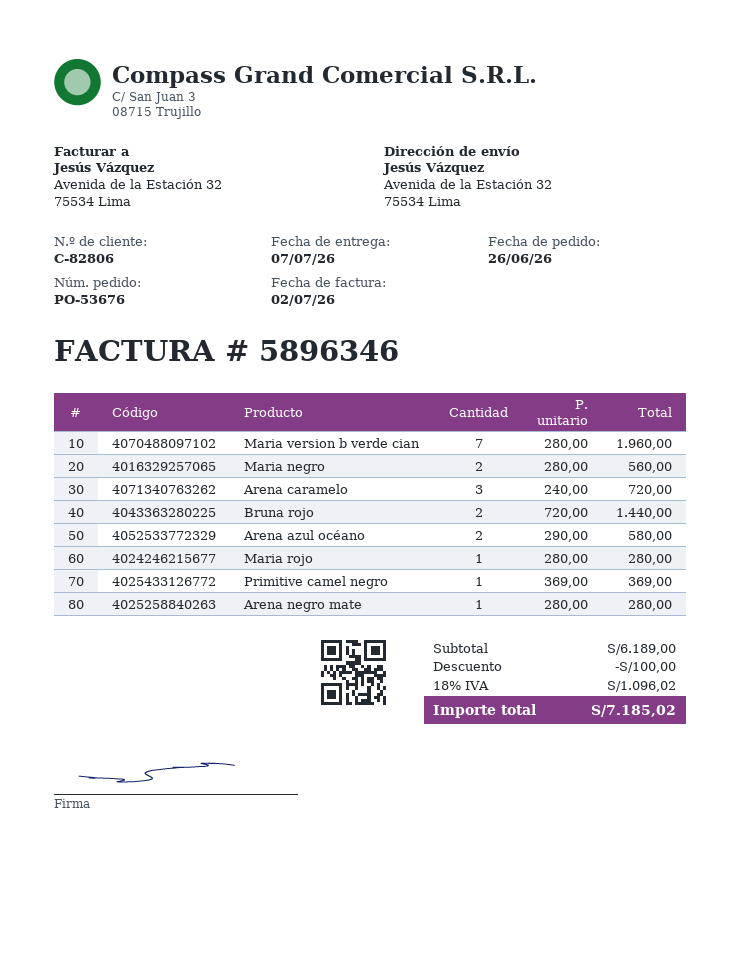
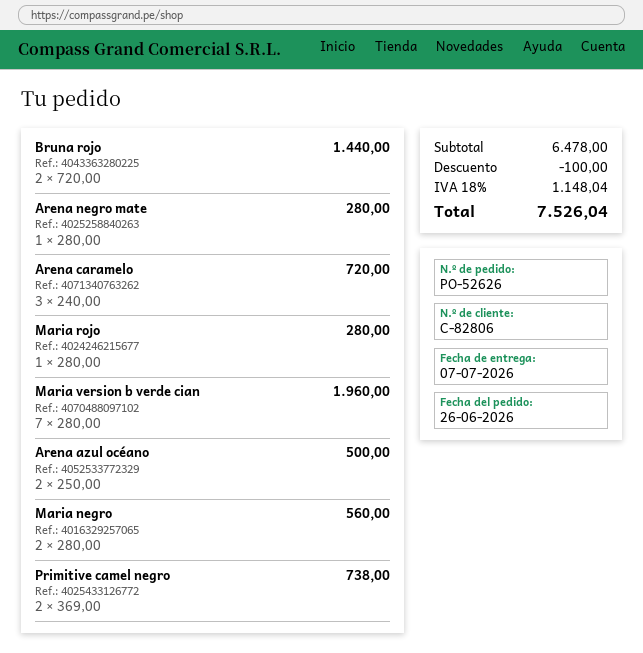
order number: PO-53676 -> PO-52626
Arena azul océano: 2 x 290.00 = 580.00 -> 2 x 250.00 = 500.00
Primitive camel negro: 1 x 369.00 = 369.00 -> 2 x 369.00 = 738.00
subtotal: 6189.00 -> 6478.00
tax: 18% = 1096.02 -> 18% = 1148.04
total: 7185.02 -> 7526.04

